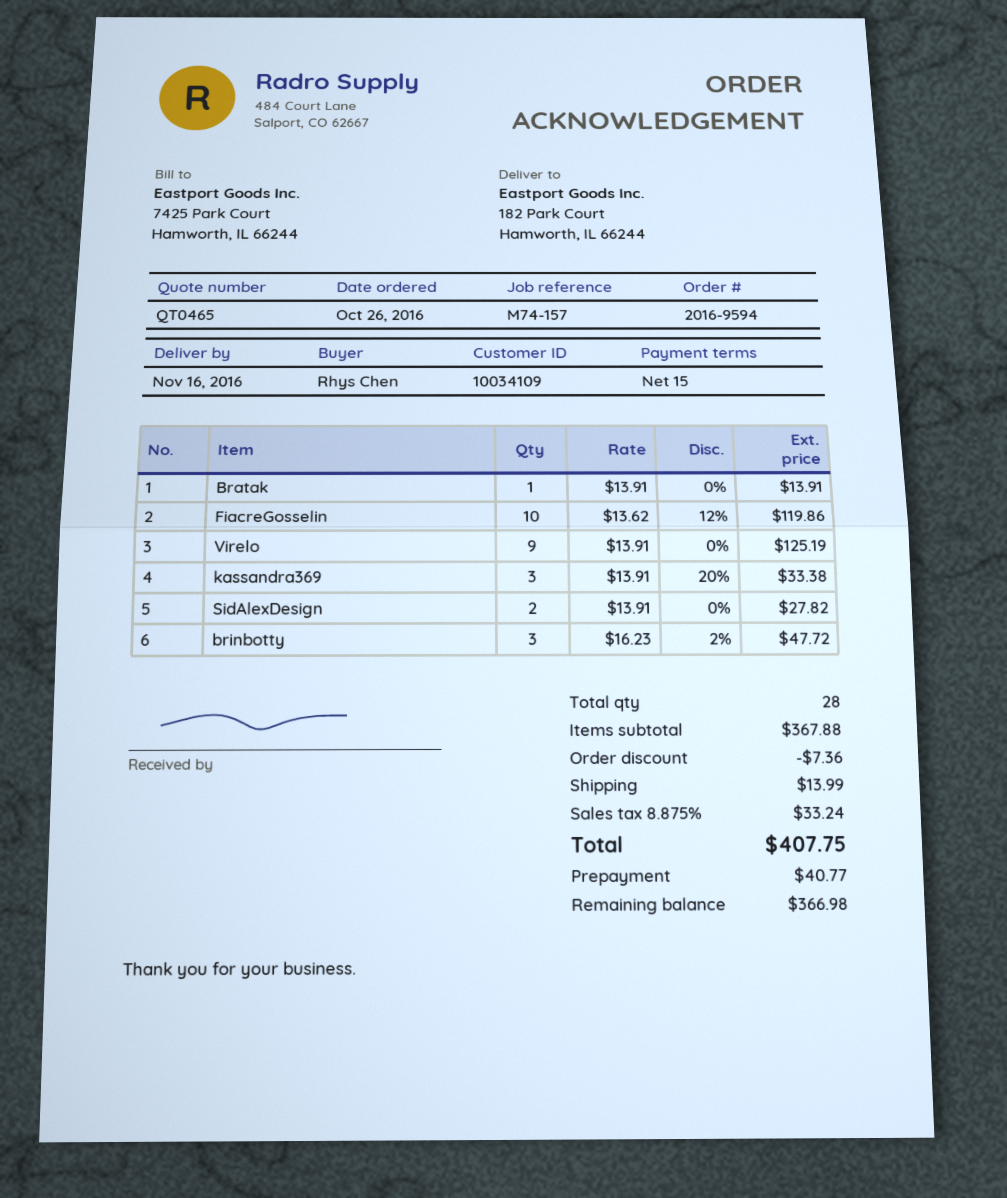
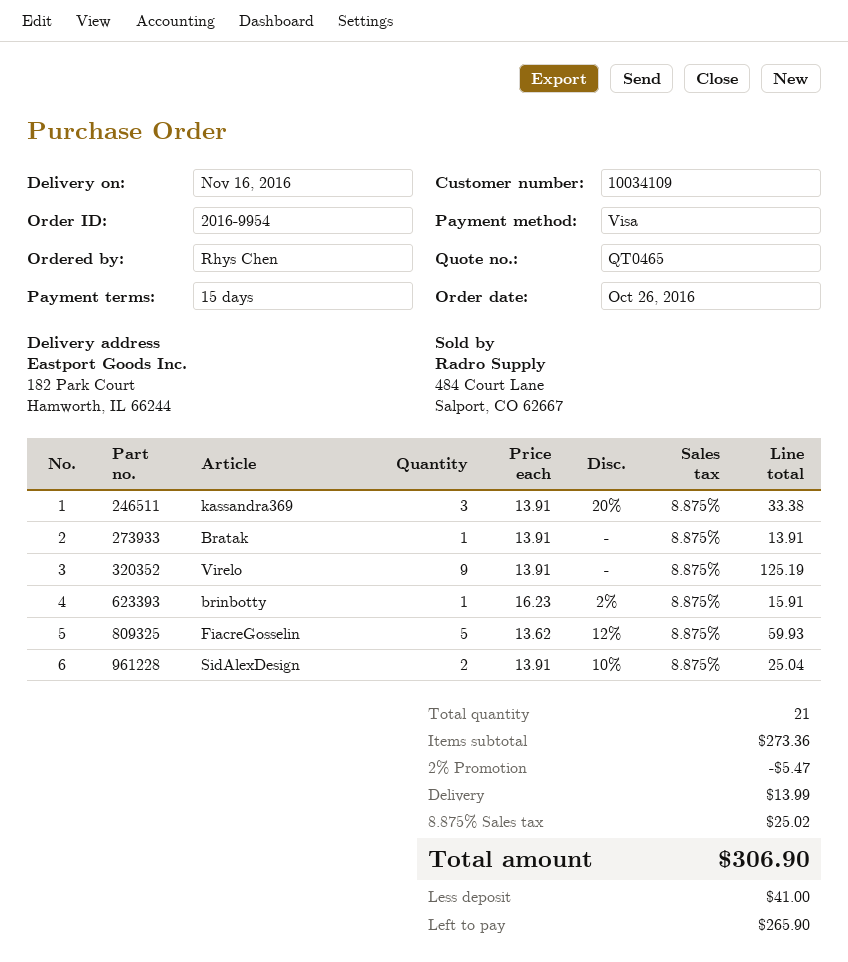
order number: 2016-9594 -> 2016-9954
FiacreGosselin: 10 x 13.62 - 12% = 119.86 -> 5 x 13.62 - 12% = 59.93
SidAlexDesign: 2 x 13.91 = 27.82 -> 2 x 13.91 - 10% = 25.04
brinbotty: 3 x 16.23 - 2% = 47.72 -> 1 x 16.23 - 2% = 15.91
total quantity: 28 -> 21
subtotal: 367.88 -> 273.36
discount: 7.36 -> 5.47
tax: 8.875% = 33.24 -> 8.875% = 25.02
total: 407.75 -> 306.90
deposit: 40.77 -> 41.00
balance: 366.98 -> 265.90

